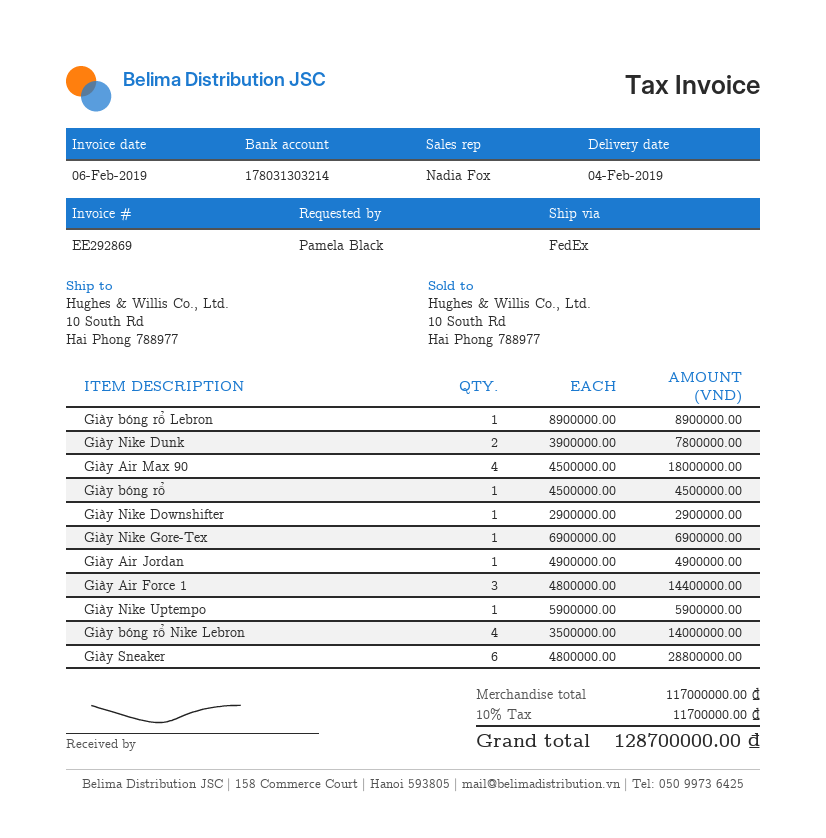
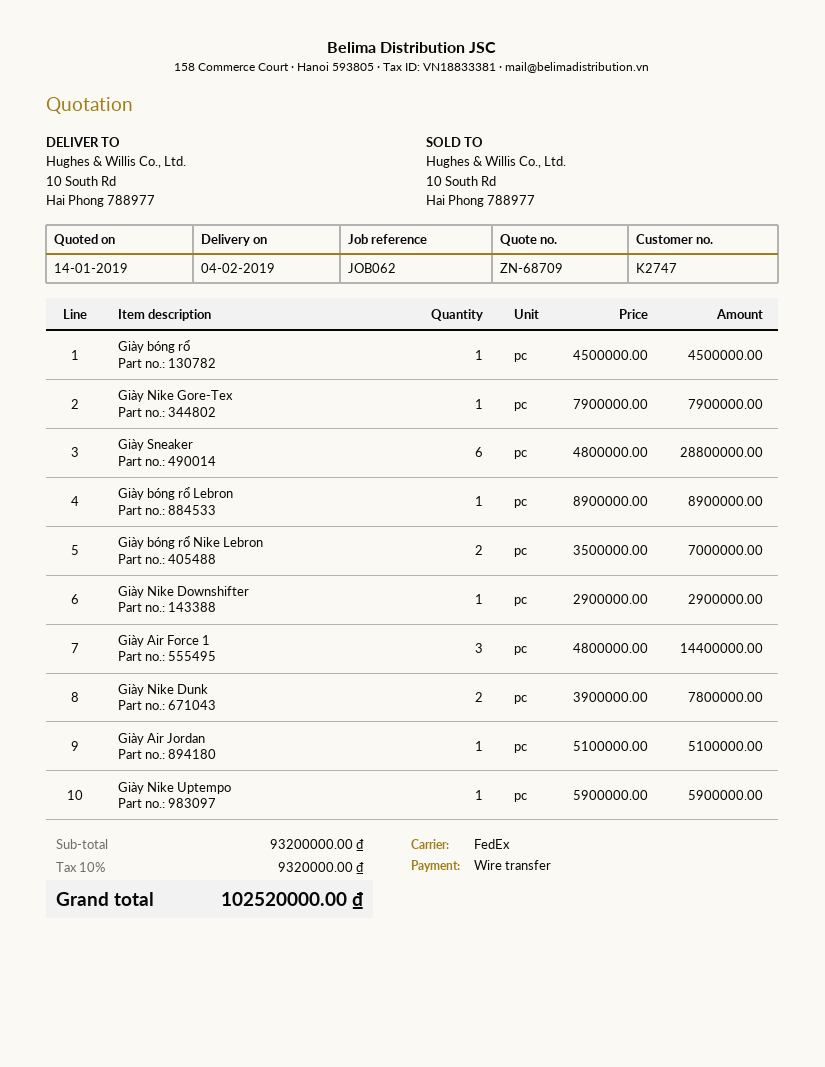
Giày Air Max 90: 4 x 4500000.00 = 18000000.00 -> none
Giày Nike Gore-Tex: 1 x 6900000.00 = 6900000.00 -> 1 x 7900000.00 = 7900000.00
Giày Air Jordan: 1 x 4900000.00 = 4900000.00 -> 1 x 5100000.00 = 5100000.00
Giày bóng rổ Nike Lebron: 4 x 3500000.00 = 14000000.00 -> 2 x 3500000.00 = 7000000.00
subtotal: 117000000.00 -> 93200000.00
tax: 10% = 11700000.00 -> 10% = 9320000.00
total: 128700000.00 -> 102520000.00

